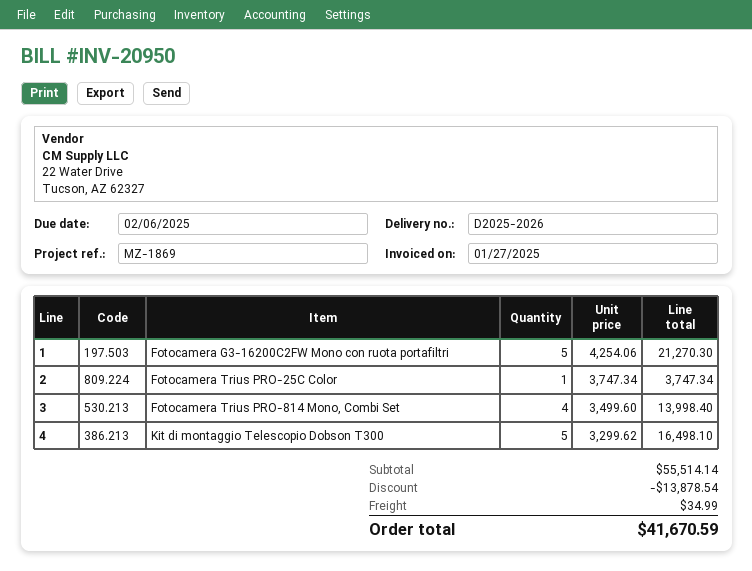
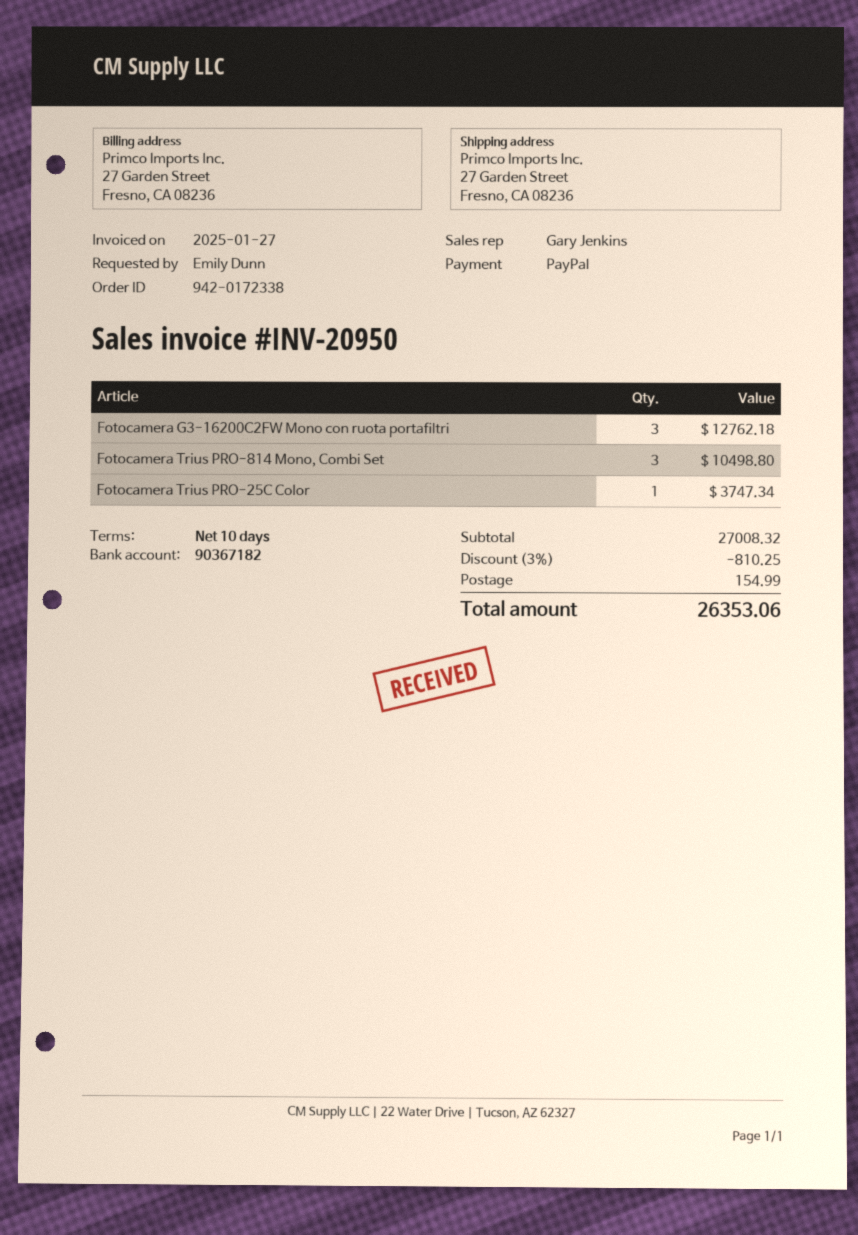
Fotocamera G3-16200C2FW Mono con ruota portafiltri: 5 for 21270.30 -> 3 for 12762.18
Fotocamera Trius PRO-814 Mono, Combi Set: 4 for 13998.40 -> 3 for 10498.80
Kit di montaggio Telescopio Dobson T300: 5 for 16498.10 -> none
subtotal: 55514.14 -> 27008.32
discount: 13878.54 -> 810.25
shipping: 34.99 -> 154.99
total: 41670.59 -> 26353.06

